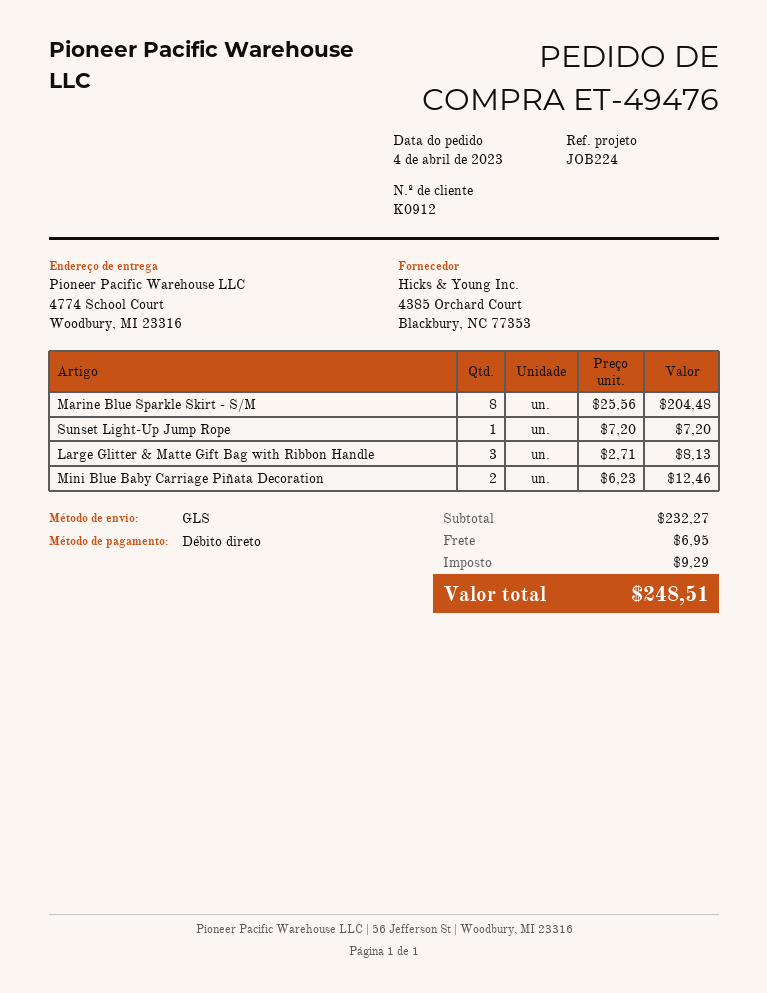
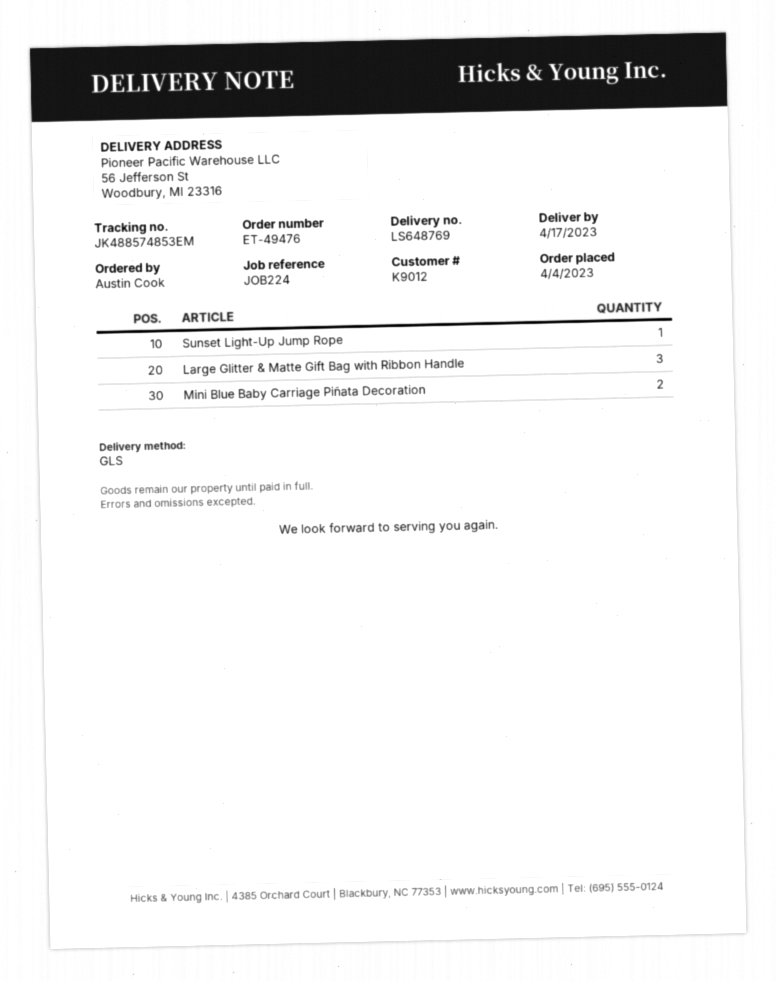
customer number: K0912 -> K9012
ship to: 4774 School Court, Woodbury, MI 23316 -> 56 Jefferson St, Woodbury, MI 23316
Marine Blue Sparkle Skirt - S/M: 8 -> none

